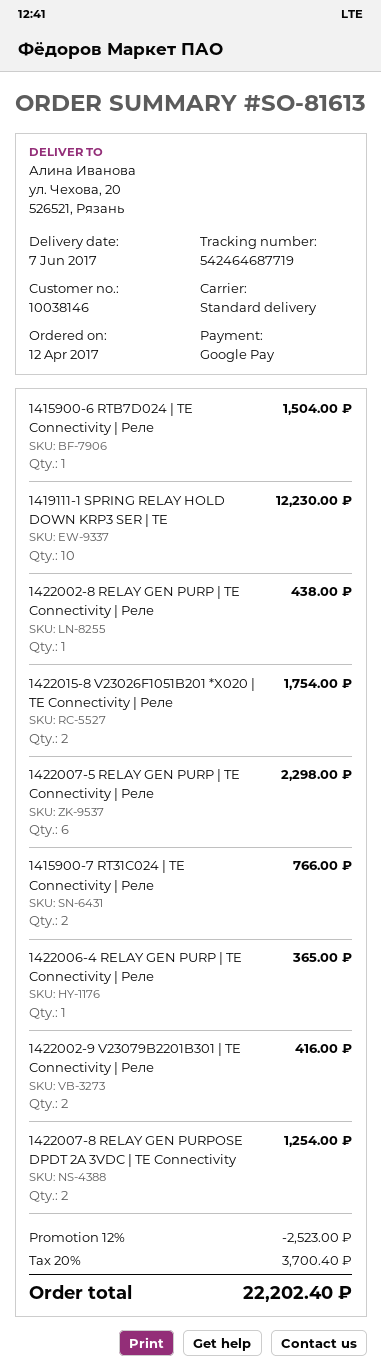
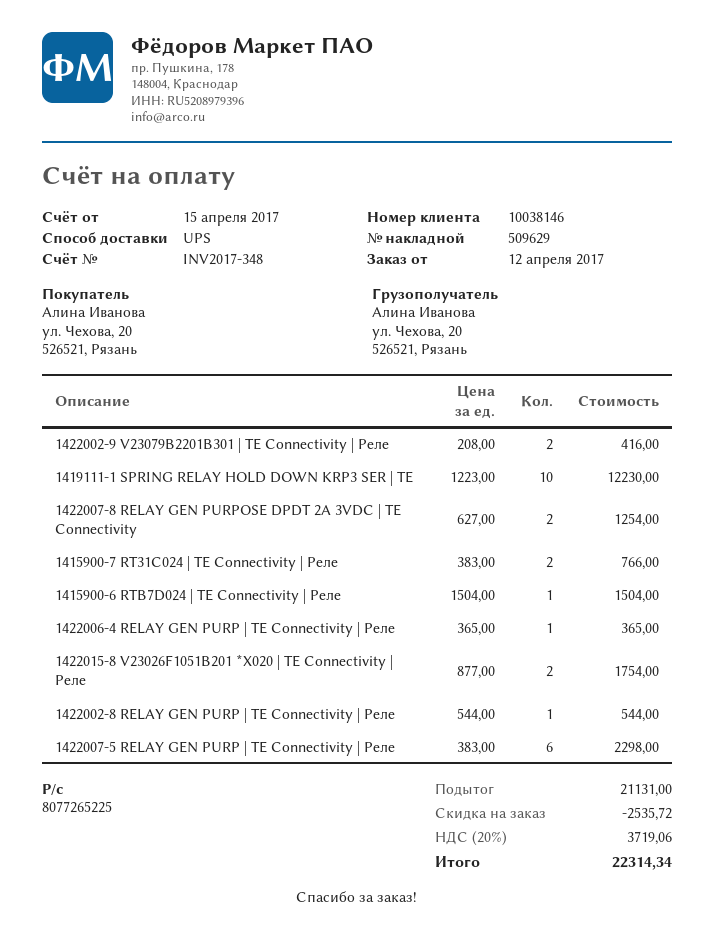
shipping method: standard -> UPS
1422002-8 RELAY GEN PURP | TE Connectivity | Реле: 1 for 438.00 -> 1 for 544.00
discount: 2523.00 -> 2535.72
tax: 20% = 3700.40 -> 20% = 3719.06
total: 22202.40 -> 22314.34

